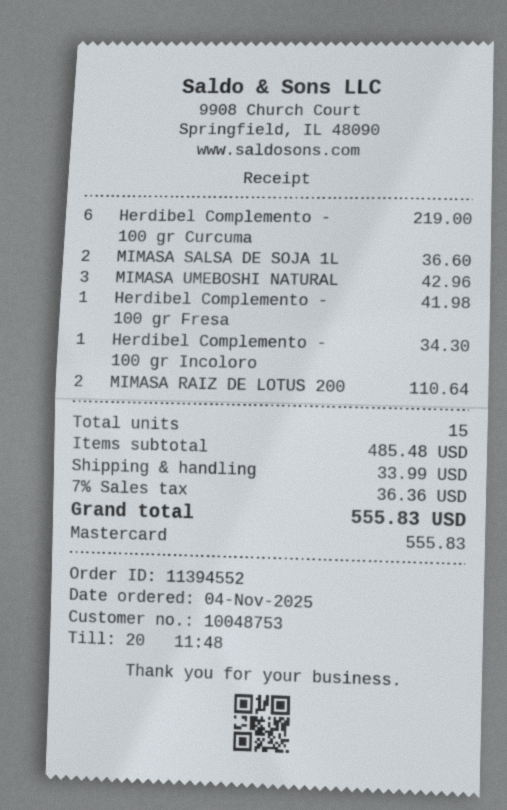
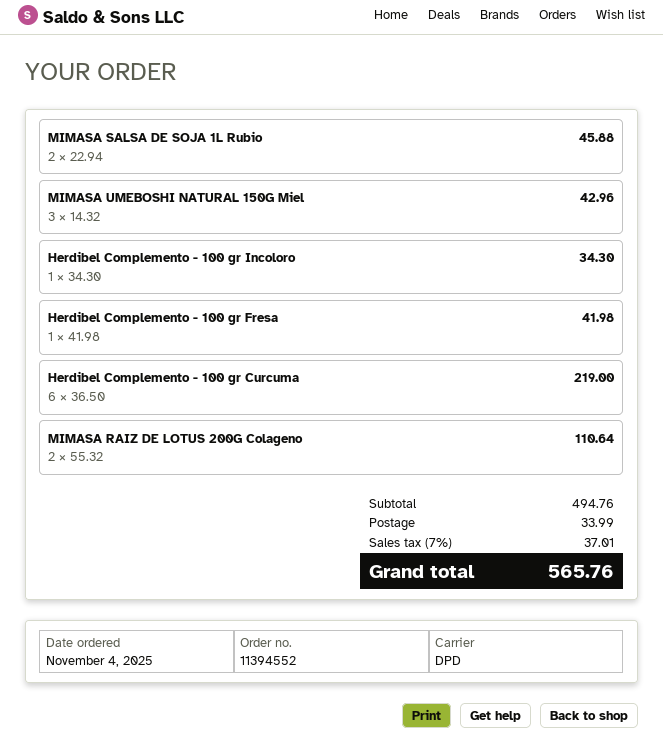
MIMASA SALSA DE SOJA 1L: 2 for 36.60 -> 2 for 45.88
subtotal: 485.48 -> 494.76
tax: 7% = 36.36 -> 7% = 37.01
total: 555.83 -> 565.76

